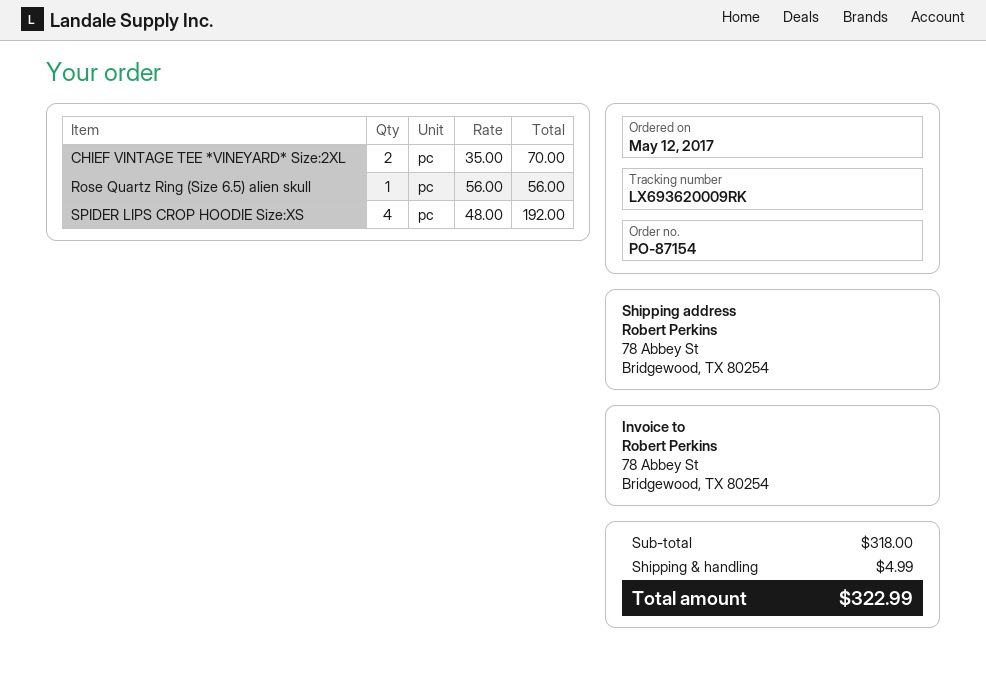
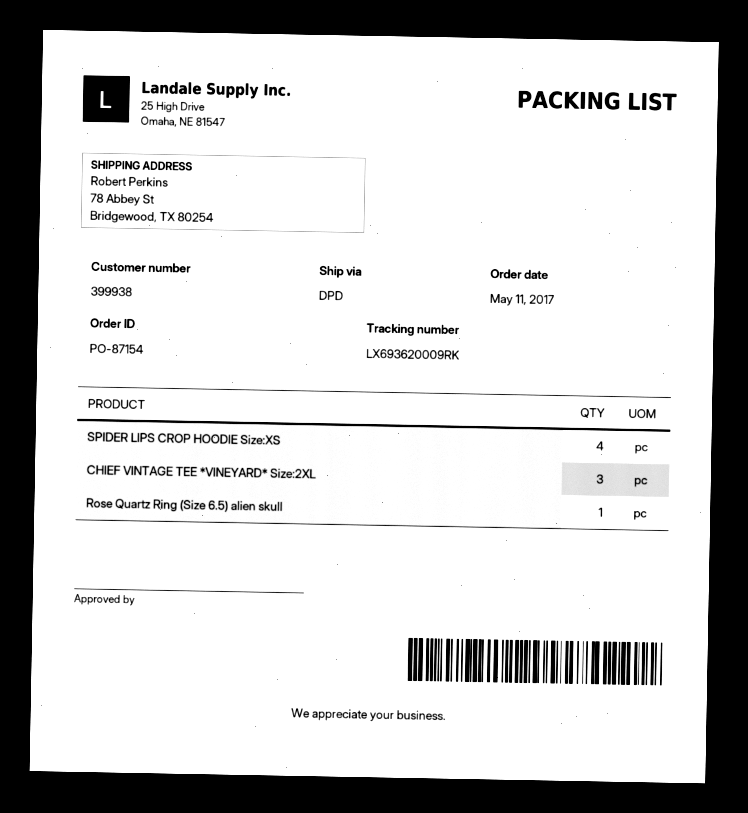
order date: 2017-05-12 -> 2017-05-11
CHIEF VINTAGE TEE *VINEYARD* Size:2XL: 2 -> 3

